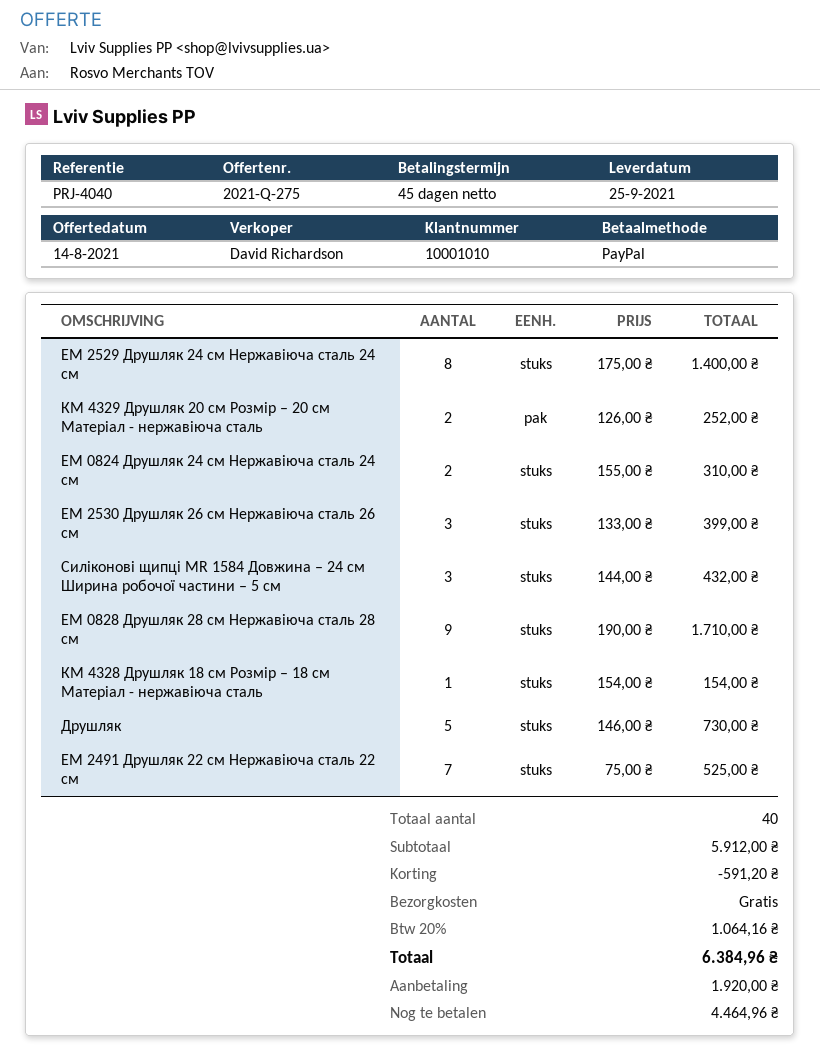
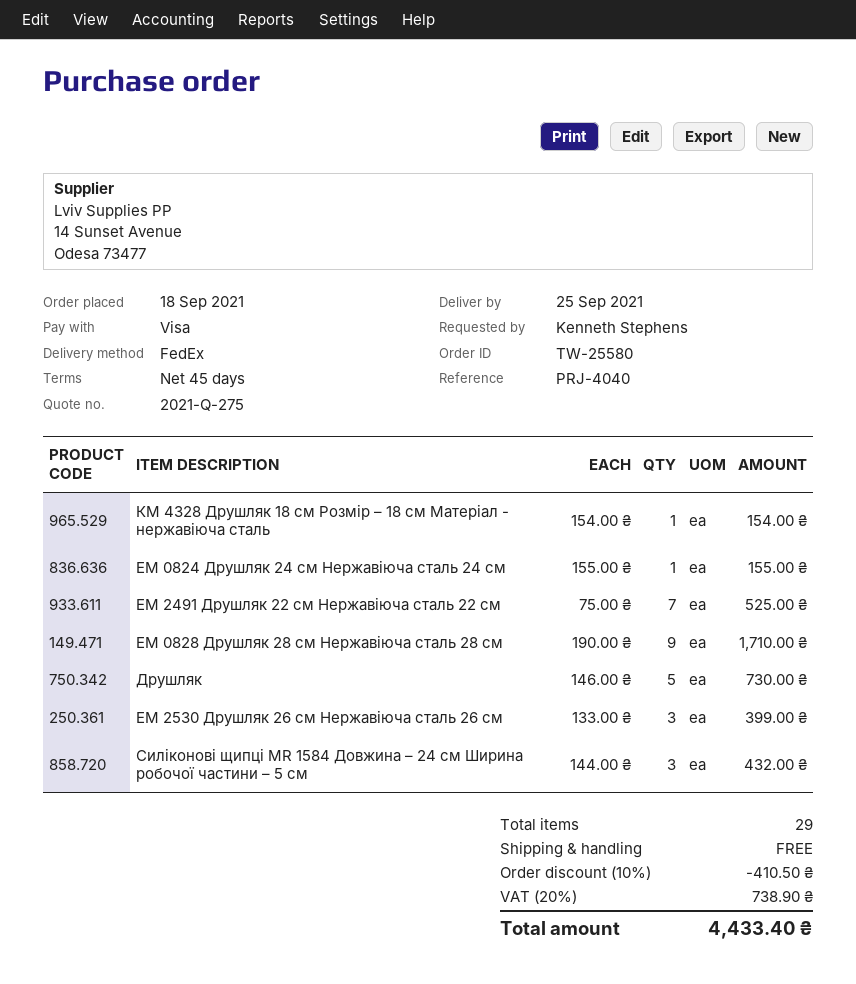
payment method: PayPal -> Visa
EM 2529 Друшляк 24 см Нержавіюча сталь 24 см: 8 x 175.00 = 1400.00 -> none
КМ 4329 Друшляк 20 см Розмір – 20 см Матеріал - нержавіюча сталь: 2 x 126.00 = 252.00 -> none
EM 0824 Друшляк 24 см Нержавіюча сталь 24 см: 2 x 155.00 = 310.00 -> 1 x 155.00 = 155.00
total quantity: 40 -> 29
discount: 591.20 -> 410.50
tax: 20% = 1064.16 -> 20% = 738.90
total: 6384.96 -> 4433.40

